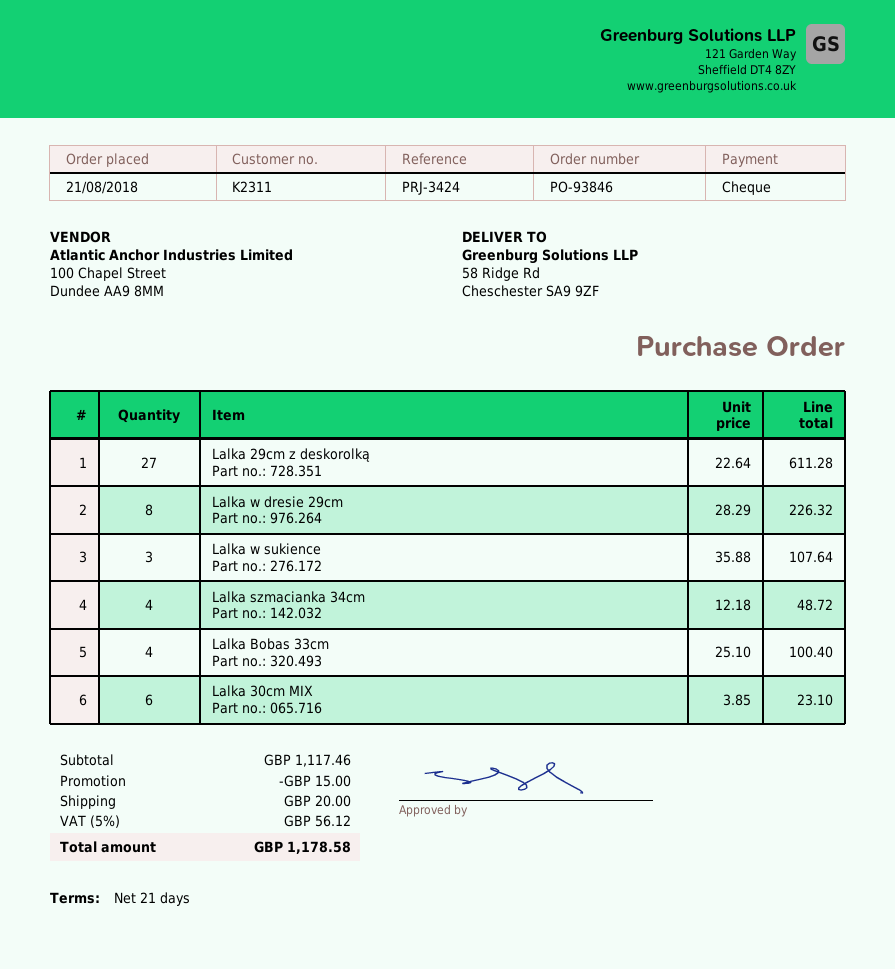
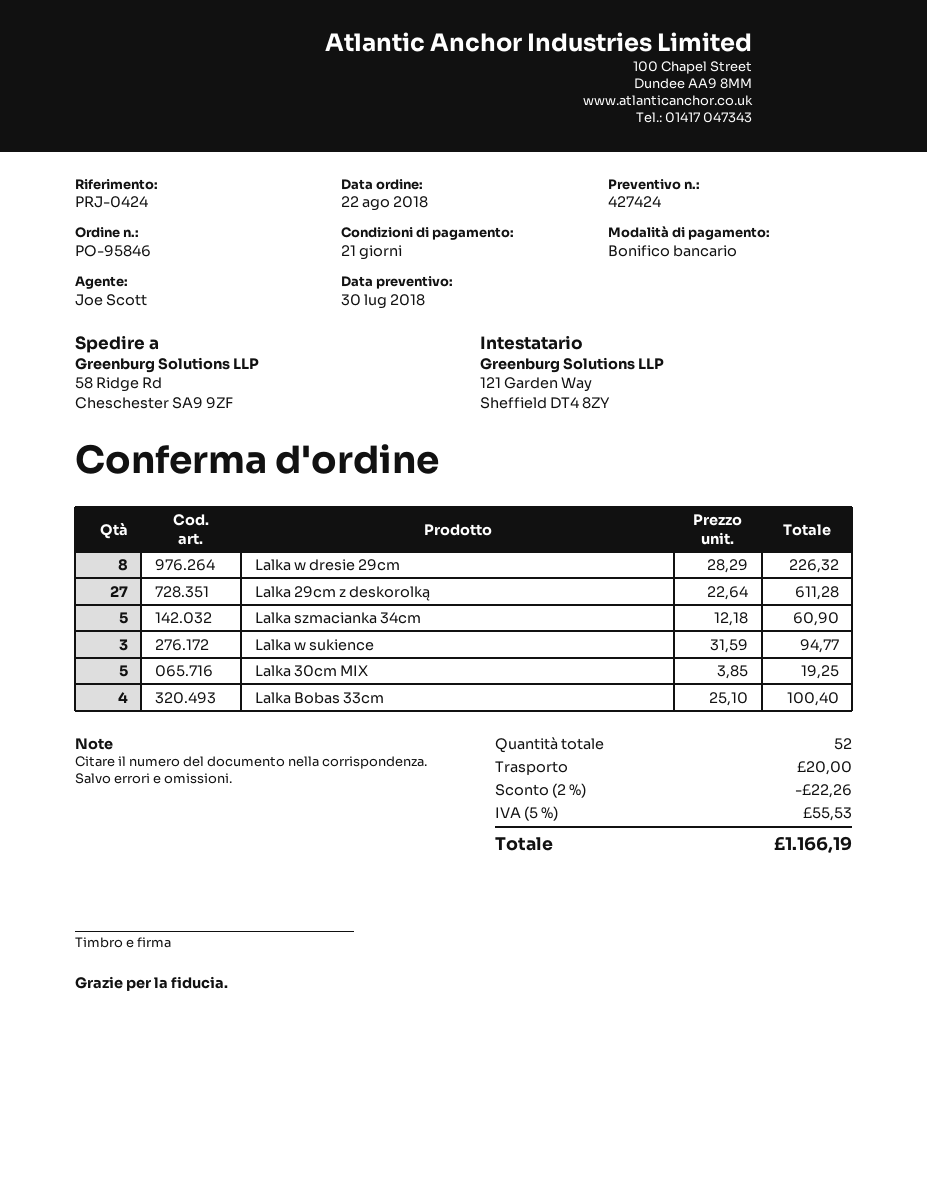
order number: PO-93846 -> PO-95846
order date: 2018-08-21 -> 2018-08-22
reference: PRJ-3424 -> PRJ-0424
payment method: cheque -> bank transfer
Lalka w sukience: 3 x 35.88 = 107.64 -> 3 x 31.59 = 94.77
Lalka szmacianka 34cm: 4 x 12.18 = 48.72 -> 5 x 12.18 = 60.90
Lalka 30cm MIX: 6 x 3.85 = 23.10 -> 5 x 3.85 = 19.25
discount: 15.00 -> 22.26
tax: 5% = 56.12 -> 5% = 55.53
total: 1178.58 -> 1166.19

